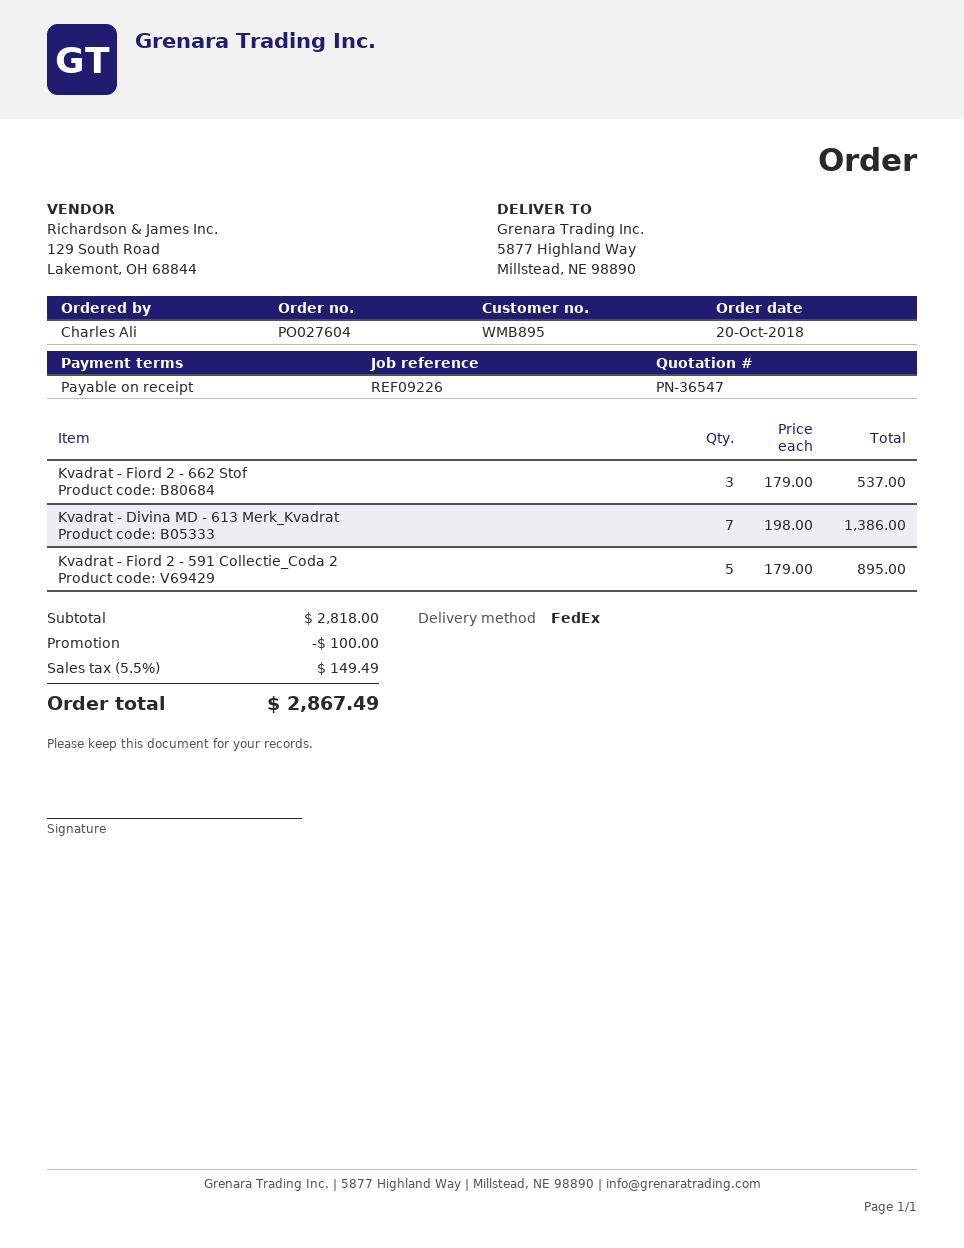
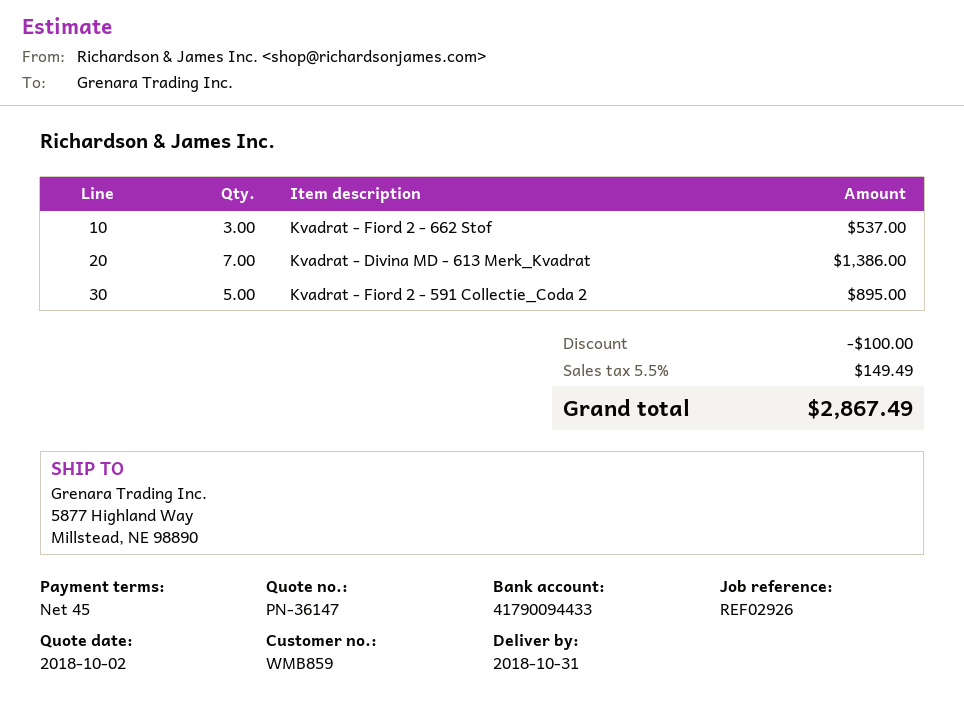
quote number: PN-36547 -> PN-36147
payment terms: on receipt -> 45 days
customer number: WMB895 -> WMB859
reference: REF09226 -> REF02926

